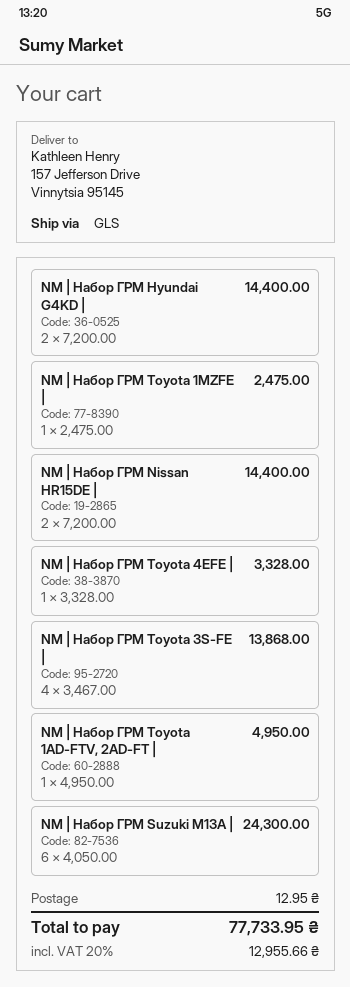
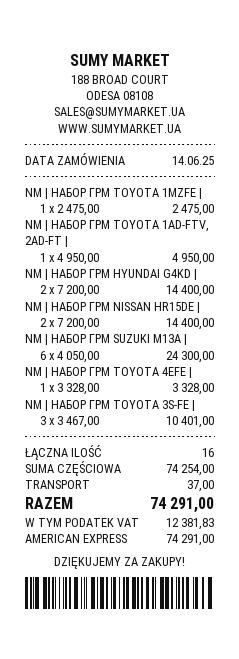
NM | Набор ГРМ Toyota 3S-FE |: 4 x 3467.00 = 13868.00 -> 3 x 3467.00 = 10401.00
shipping: 12.95 -> 37.00
tax: 12955.66 -> 12381.83
total: 77733.95 -> 74291.00

